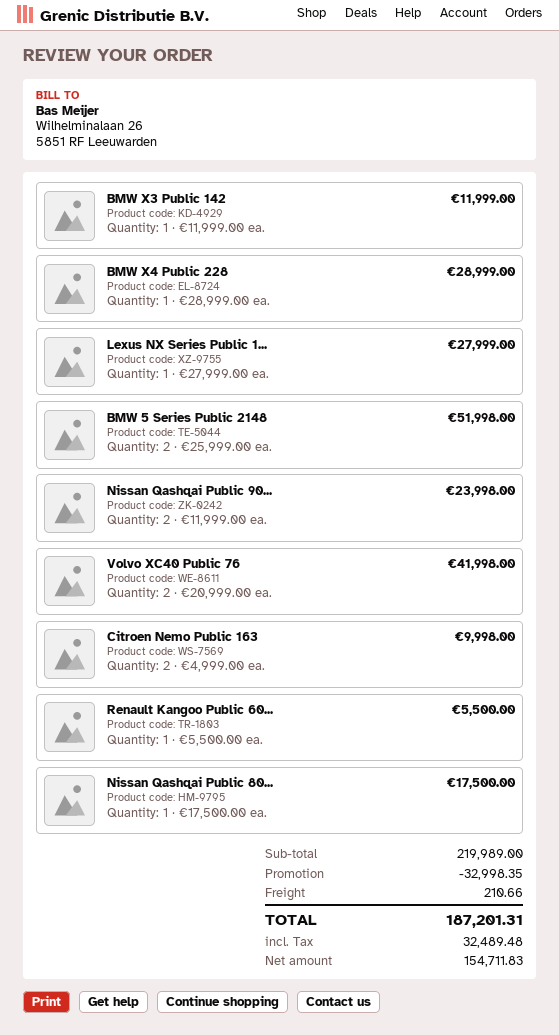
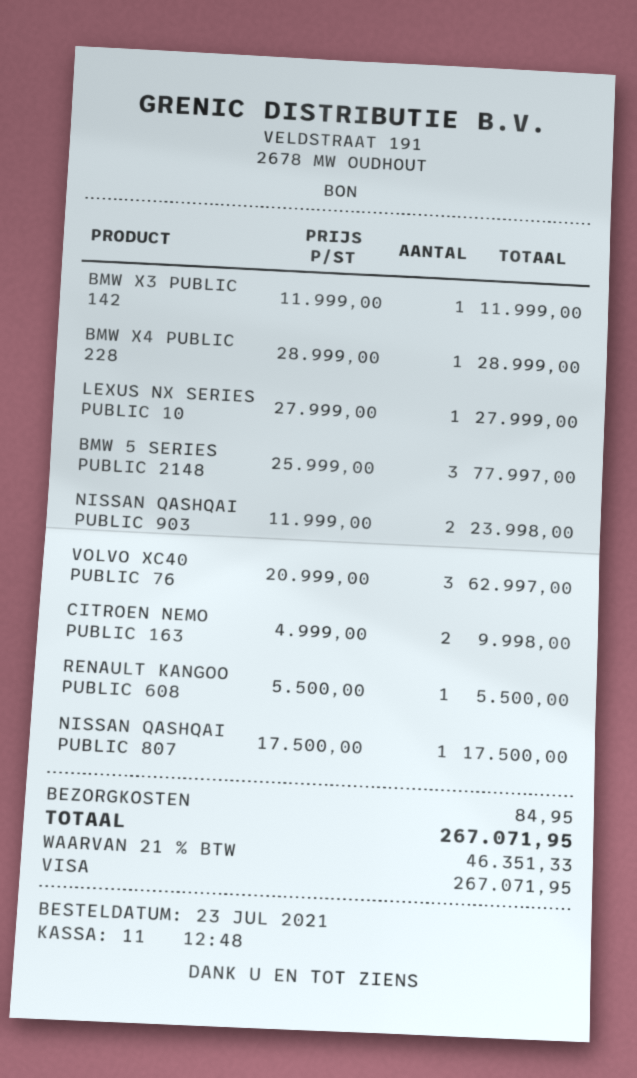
BMW 5 Series Public 2148: 2 x 25999.00 = 51998.00 -> 3 x 25999.00 = 77997.00
Volvo XC40 Public 76: 2 x 20999.00 = 41998.00 -> 3 x 20999.00 = 62997.00
discount: 32998.35 -> none
shipping: 210.66 -> 84.95
tax: 32489.48 -> 46351.33
total: 187201.31 -> 267071.95

